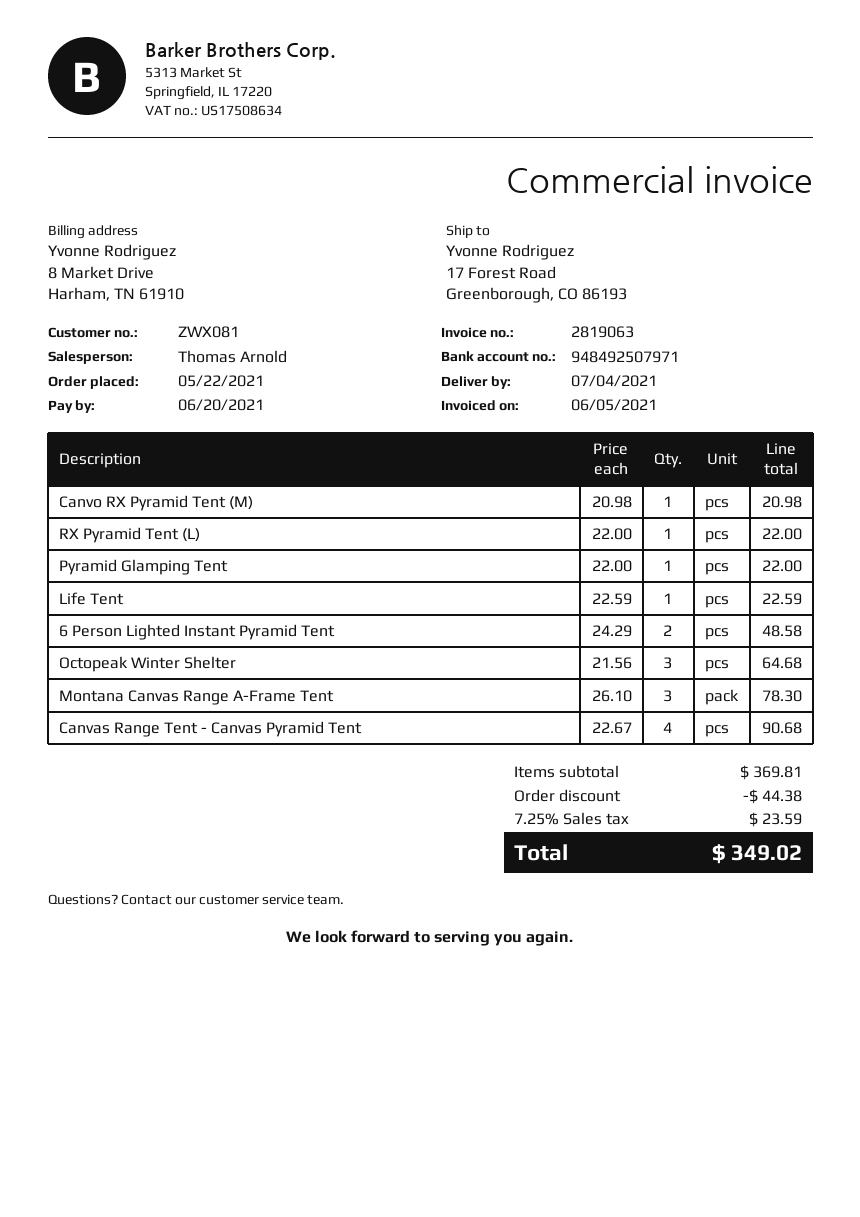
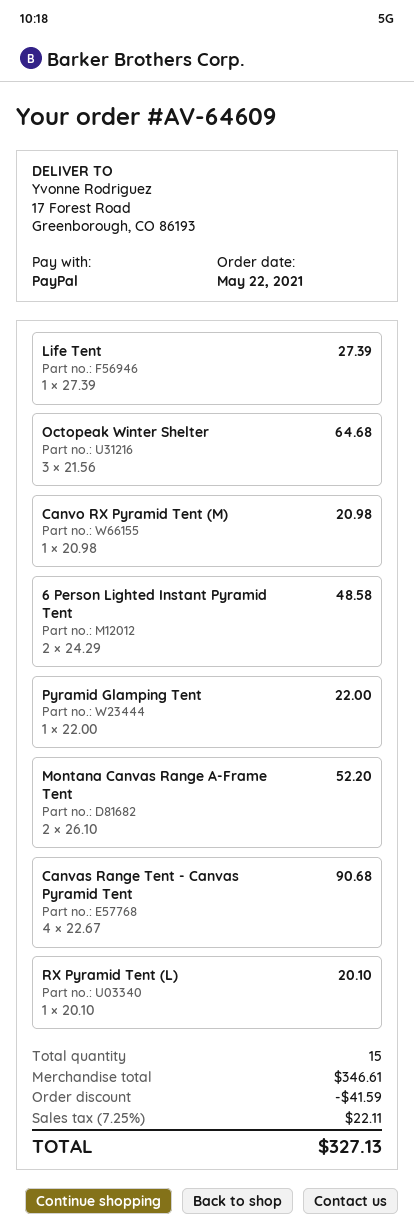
RX Pyramid Tent (L): 1 x 22.00 = 22.00 -> 1 x 20.10 = 20.10
Life Tent: 1 x 22.59 = 22.59 -> 1 x 27.39 = 27.39
Montana Canvas Range A-Frame Tent: 3 x 26.10 = 78.30 -> 2 x 26.10 = 52.20
subtotal: 369.81 -> 346.61
discount: 44.38 -> 41.59
tax: 7.25% = 23.59 -> 7.25% = 22.11
total: 349.02 -> 327.13

